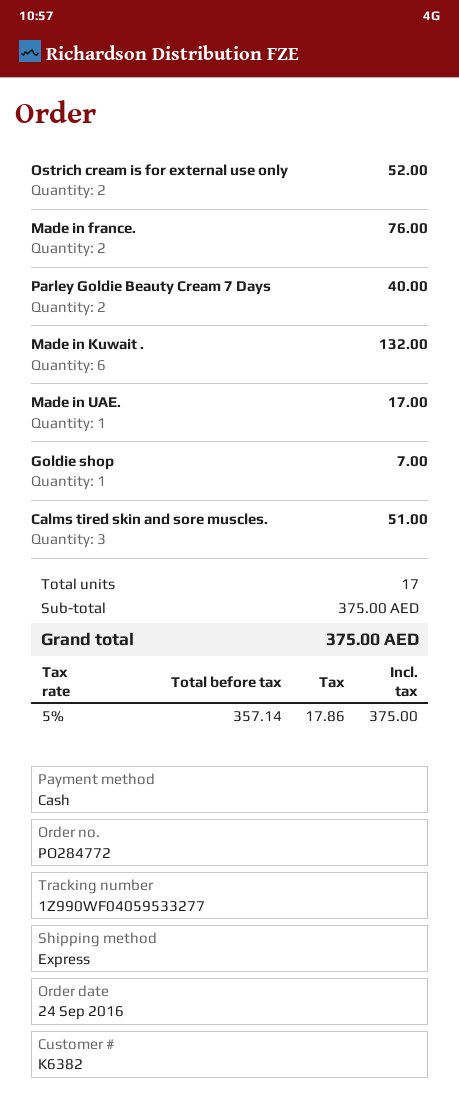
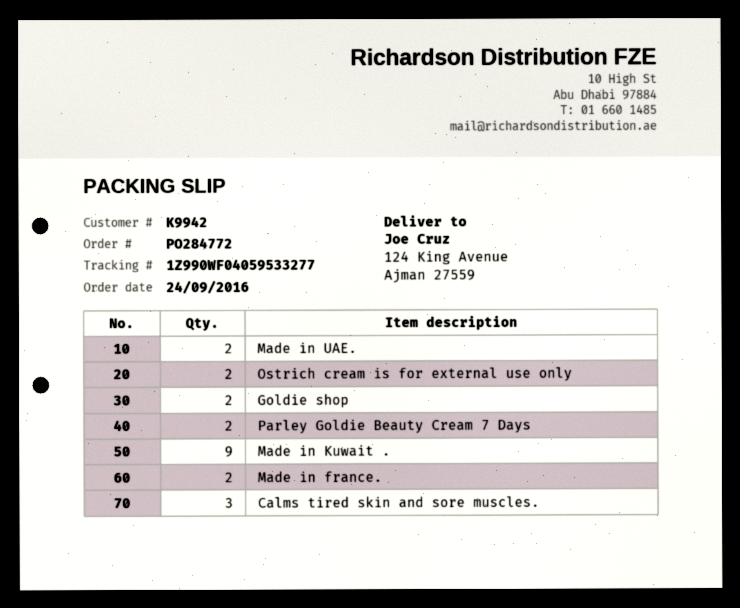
customer number: K6382 -> K9942
Made in Kuwait .: 6 -> 9
Made in UAE.: 1 -> 2
Goldie shop: 1 -> 2

